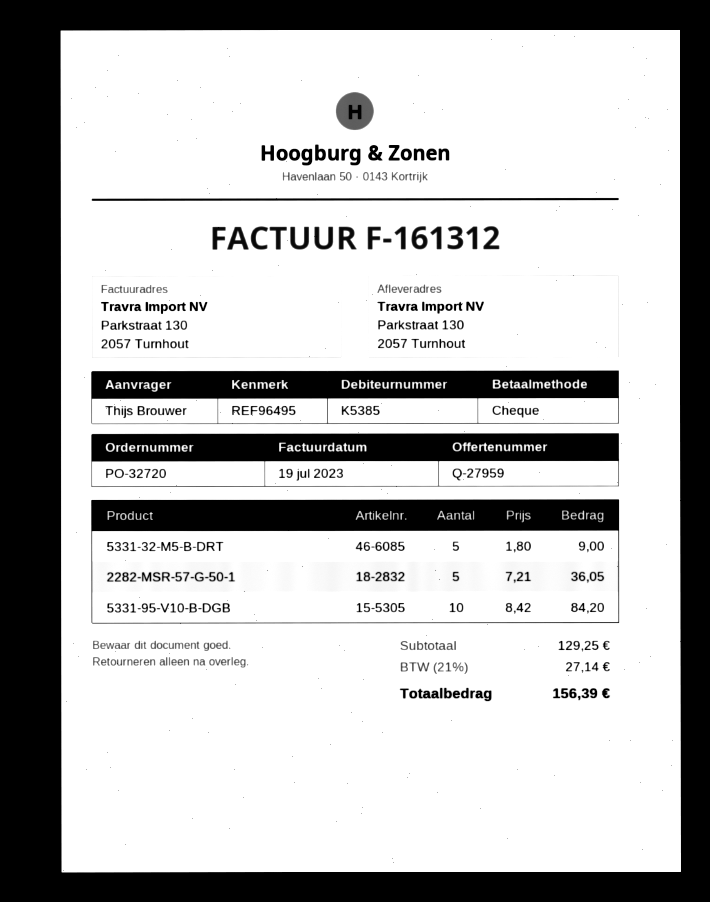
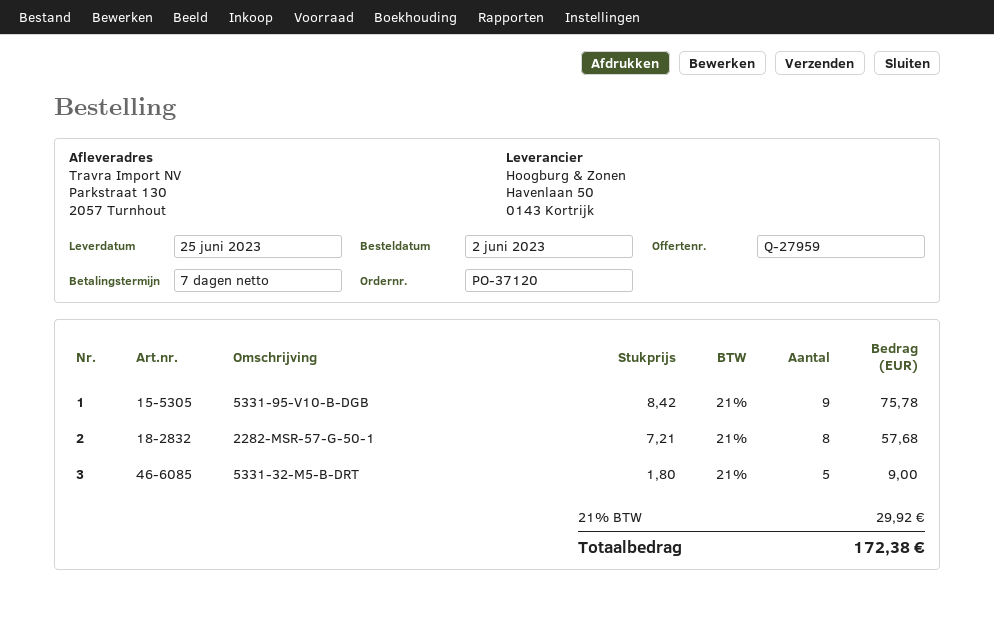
order number: PO-32720 -> PO-37120
2282-MSR-57-G-50-1: 5 x 7.21 = 36.05 -> 8 x 7.21 = 57.68
5331-95-V10-B-DGB: 10 x 8.42 = 84.20 -> 9 x 8.42 = 75.78
tax: 21% = 27.14 -> 21% = 29.92
total: 156.39 -> 172.38

